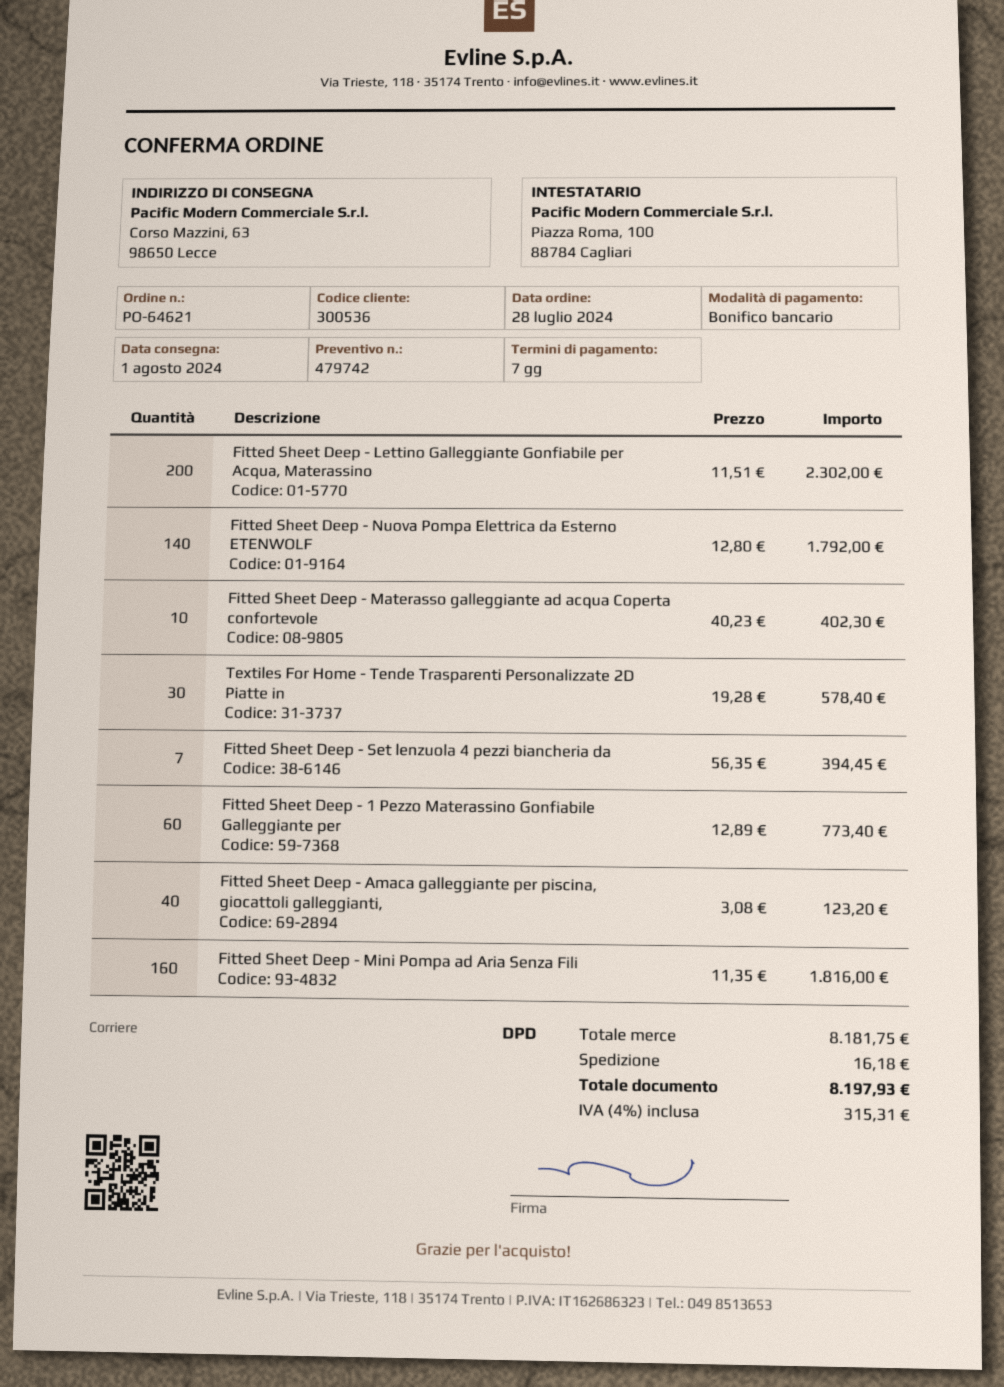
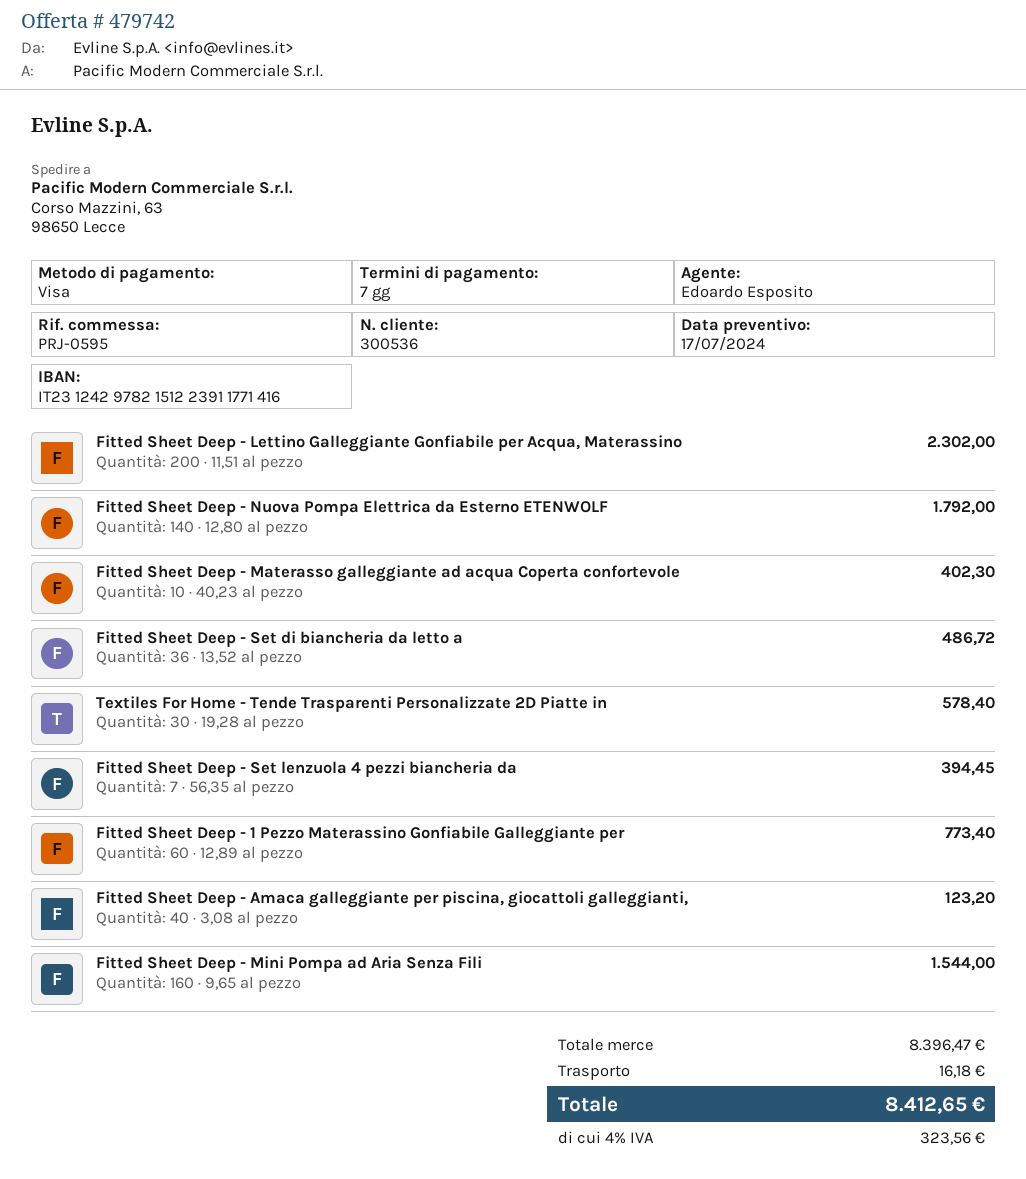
payment method: bank transfer -> Visa
Fitted Sheet Deep - Mini Pompa ad Aria Senza Fili: 160 x 11.35 = 1816.00 -> 160 x 9.65 = 1544.00
Fitted Sheet Deep - Set di biancheria da letto a: none -> 36 x 13.52 = 486.72
subtotal: 8181.75 -> 8396.47
tax: 4% = 315.31 -> 4% = 323.56
total: 8197.93 -> 8412.65

